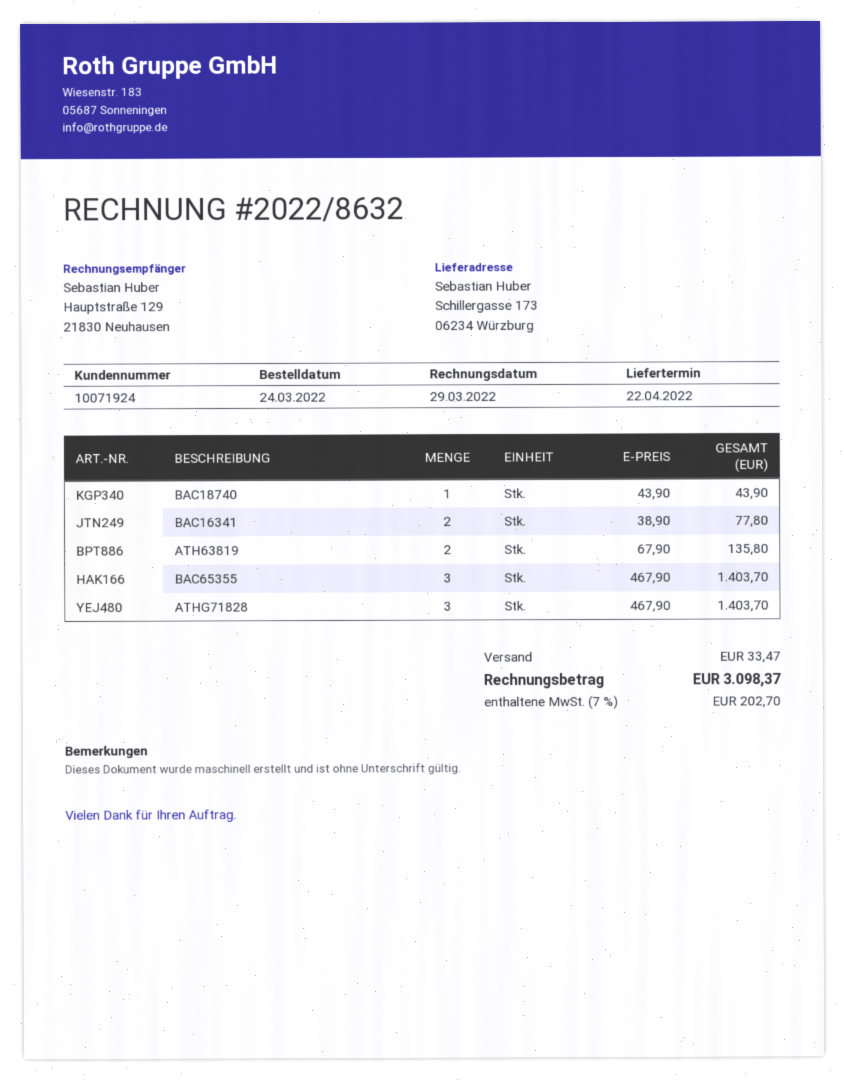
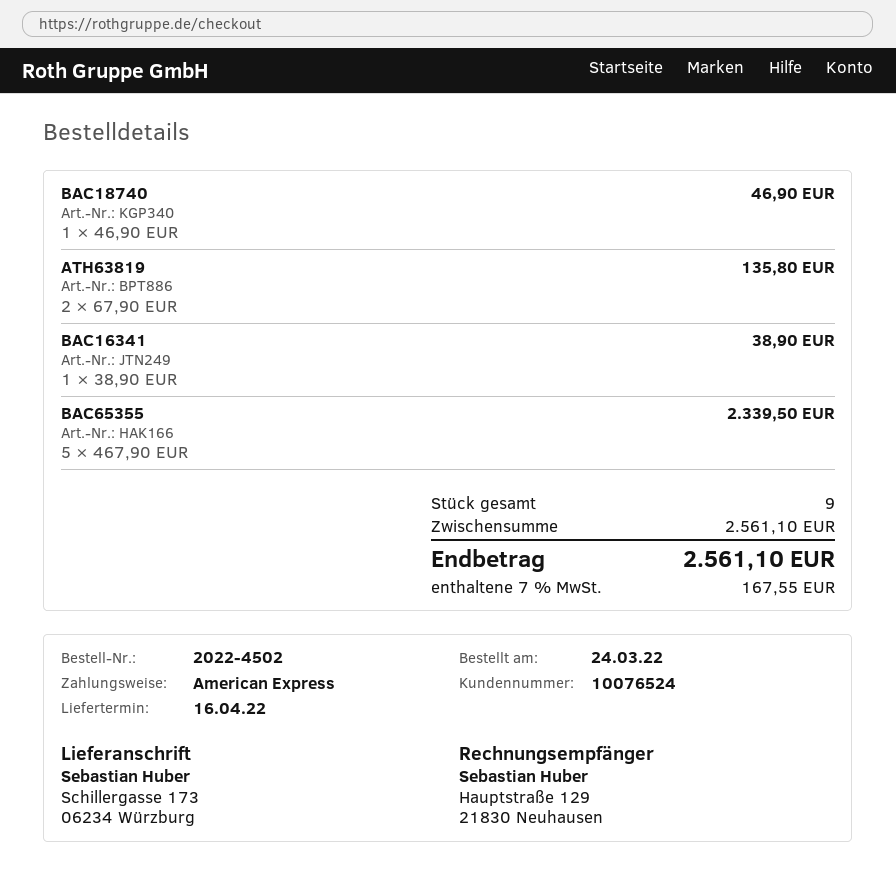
delivery date: 2022-04-22 -> 2022-04-16
customer number: 10071924 -> 10076524
BAC18740: 1 x 43.90 = 43.90 -> 1 x 46.90 = 46.90
BAC16341: 2 x 38.90 = 77.80 -> 1 x 38.90 = 38.90
BAC65355: 3 x 467.90 = 1403.70 -> 5 x 467.90 = 2339.50
ATHG71828: 3 x 467.90 = 1403.70 -> none
shipping: 33.47 -> none
tax: 7% = 202.70 -> 7% = 167.55
total: 3098.37 -> 2561.10

